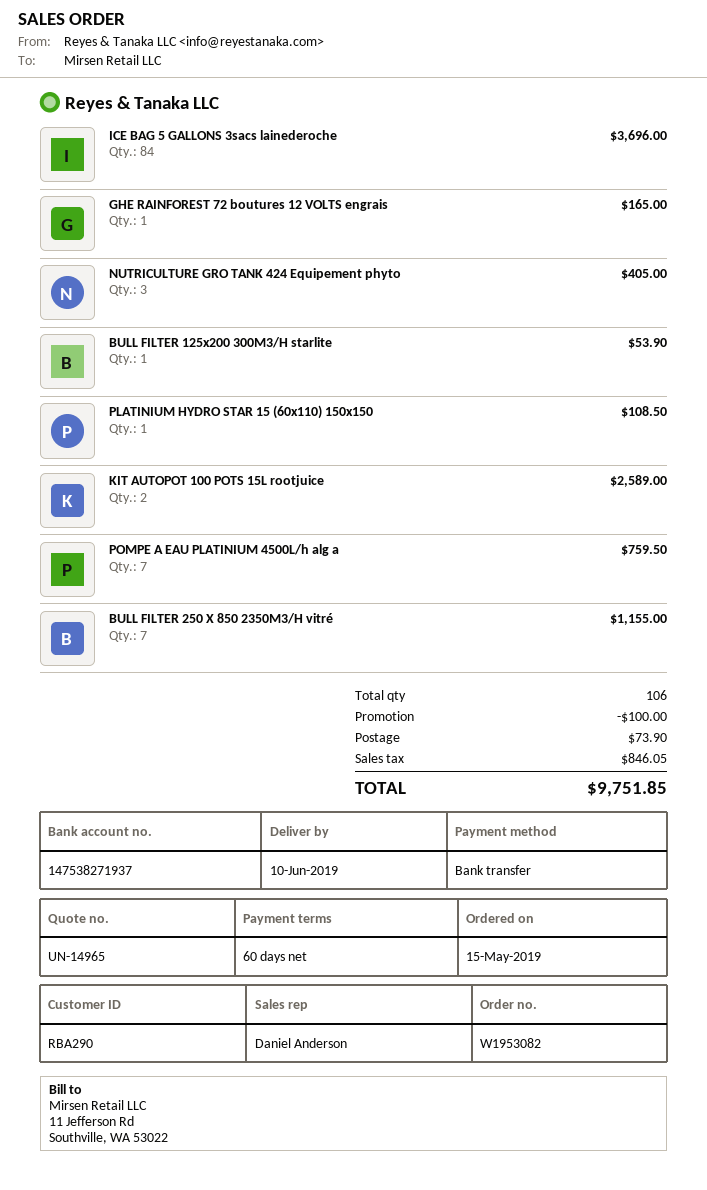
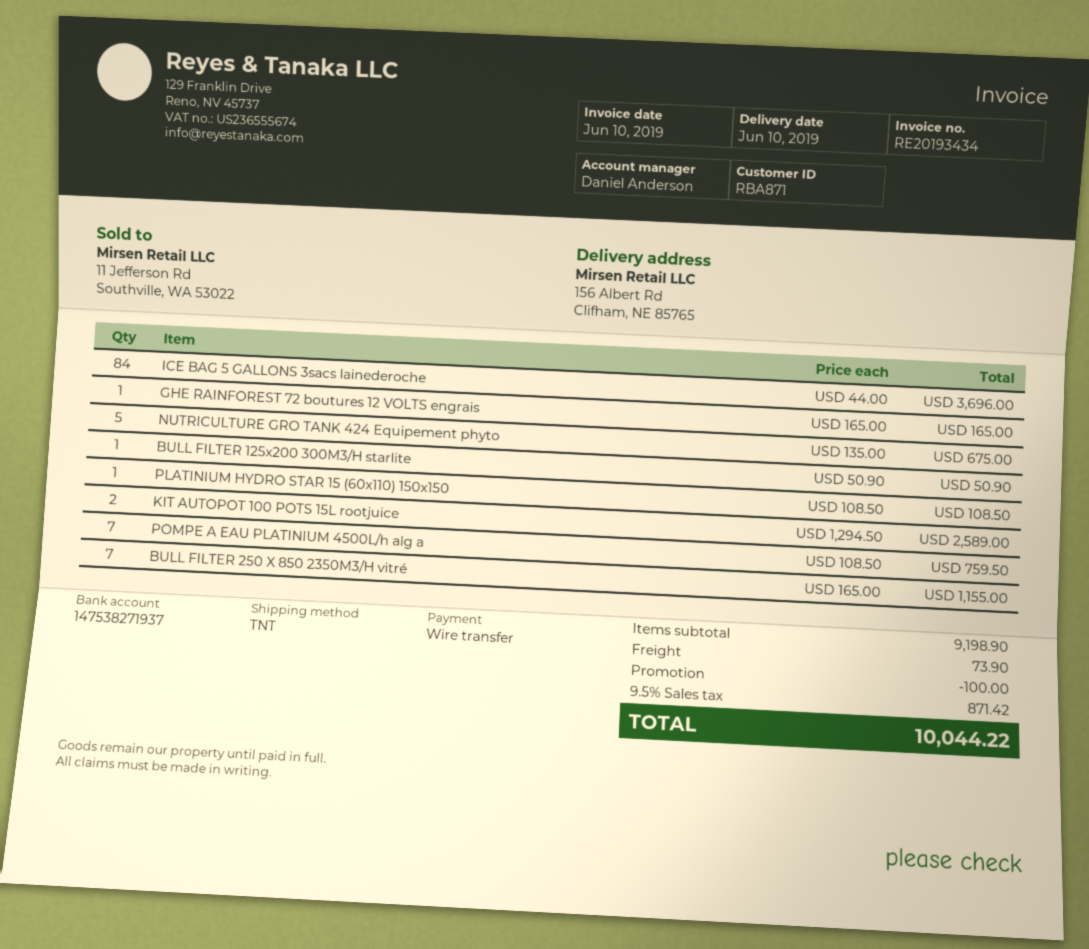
customer number: RBA290 -> RBA871
NUTRICULTURE GRO TANK 424 Equipement phyto: 3 for 405.00 -> 5 for 675.00
BULL FILTER 125x200 300M3/H starlite: 1 for 53.90 -> 1 for 50.90
tax: 846.05 -> 871.42
total: 9751.85 -> 10044.22

